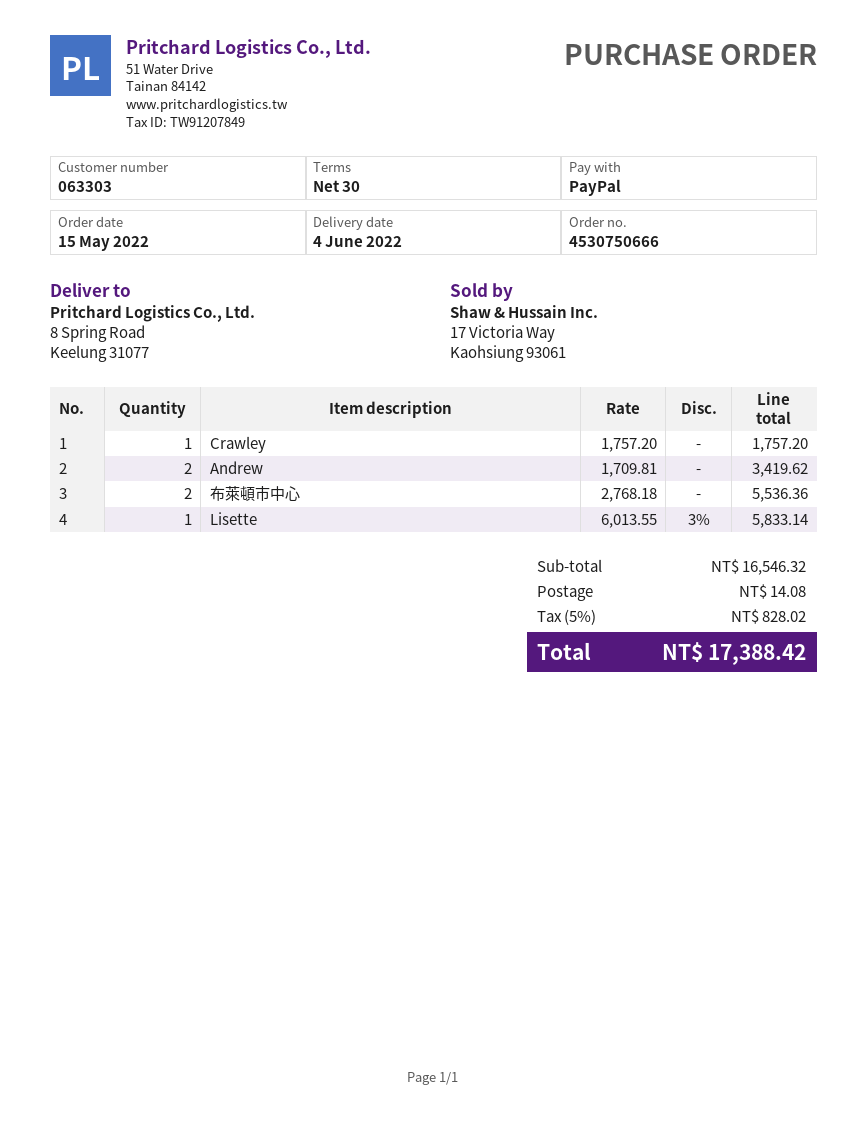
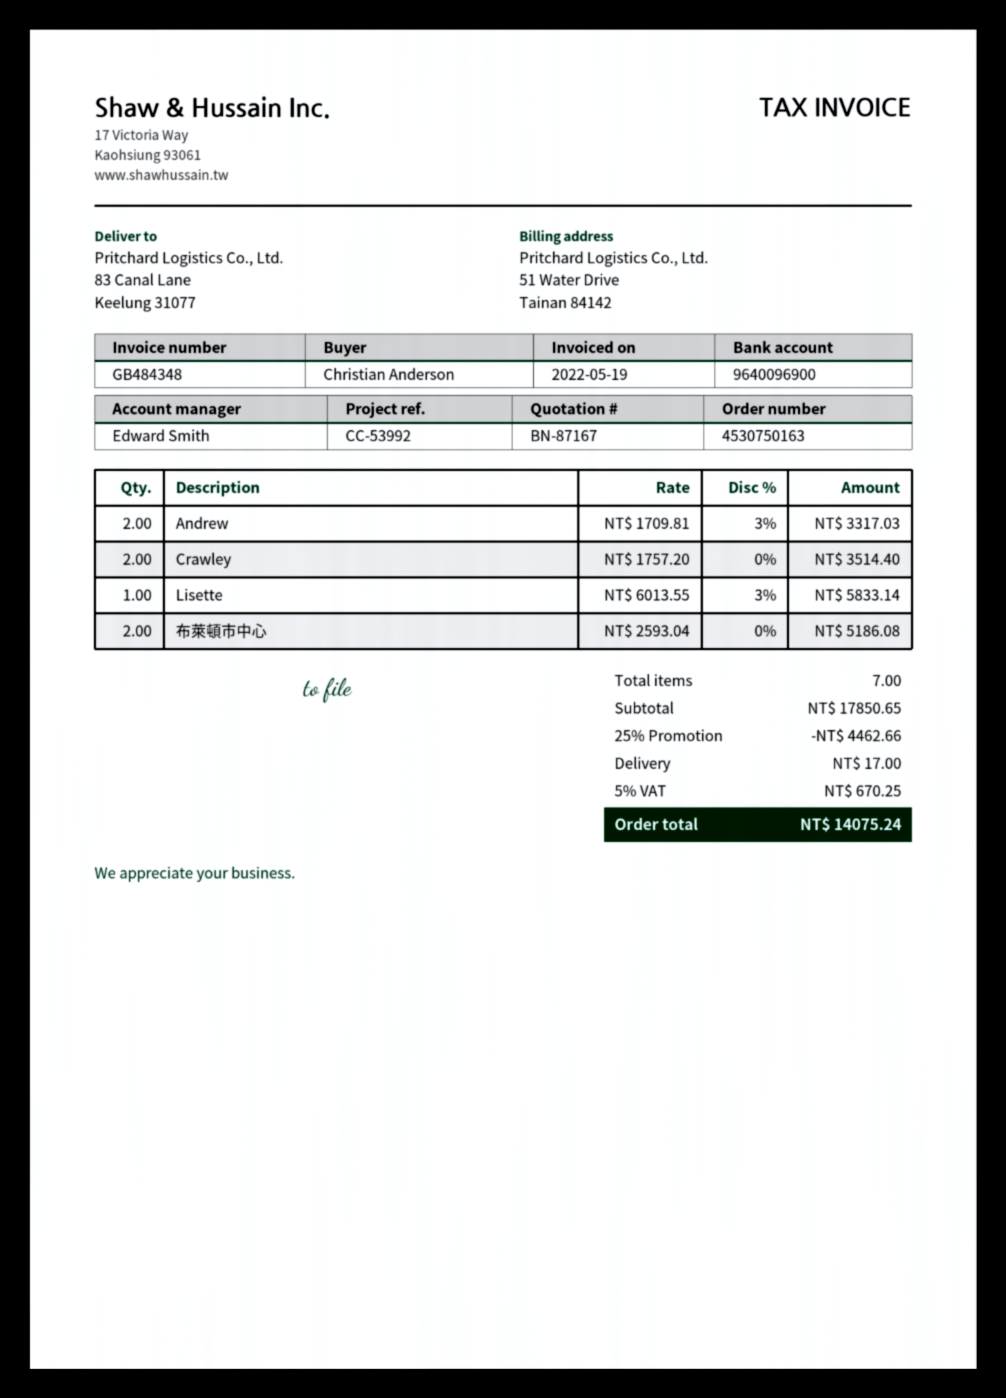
order number: 4530750666 -> 4530750163
ship to: 8 Spring Road, Keelung 31077 -> 83 Canal Lane, Keelung 31077
Crawley: 1 x 1757.20 = 1757.20 -> 2 x 1757.20 = 3514.40
Andrew: 2 x 1709.81 = 3419.62 -> 2 x 1709.81 - 3% = 3317.03
布萊頓市中心: 2 x 2768.18 = 5536.36 -> 2 x 2593.04 = 5186.08
subtotal: 16546.32 -> 17850.65
discount: none -> 25% = 4462.66
shipping: 14.08 -> 17.00
tax: 5% = 828.02 -> 5% = 670.25
total: 17388.42 -> 14075.24

